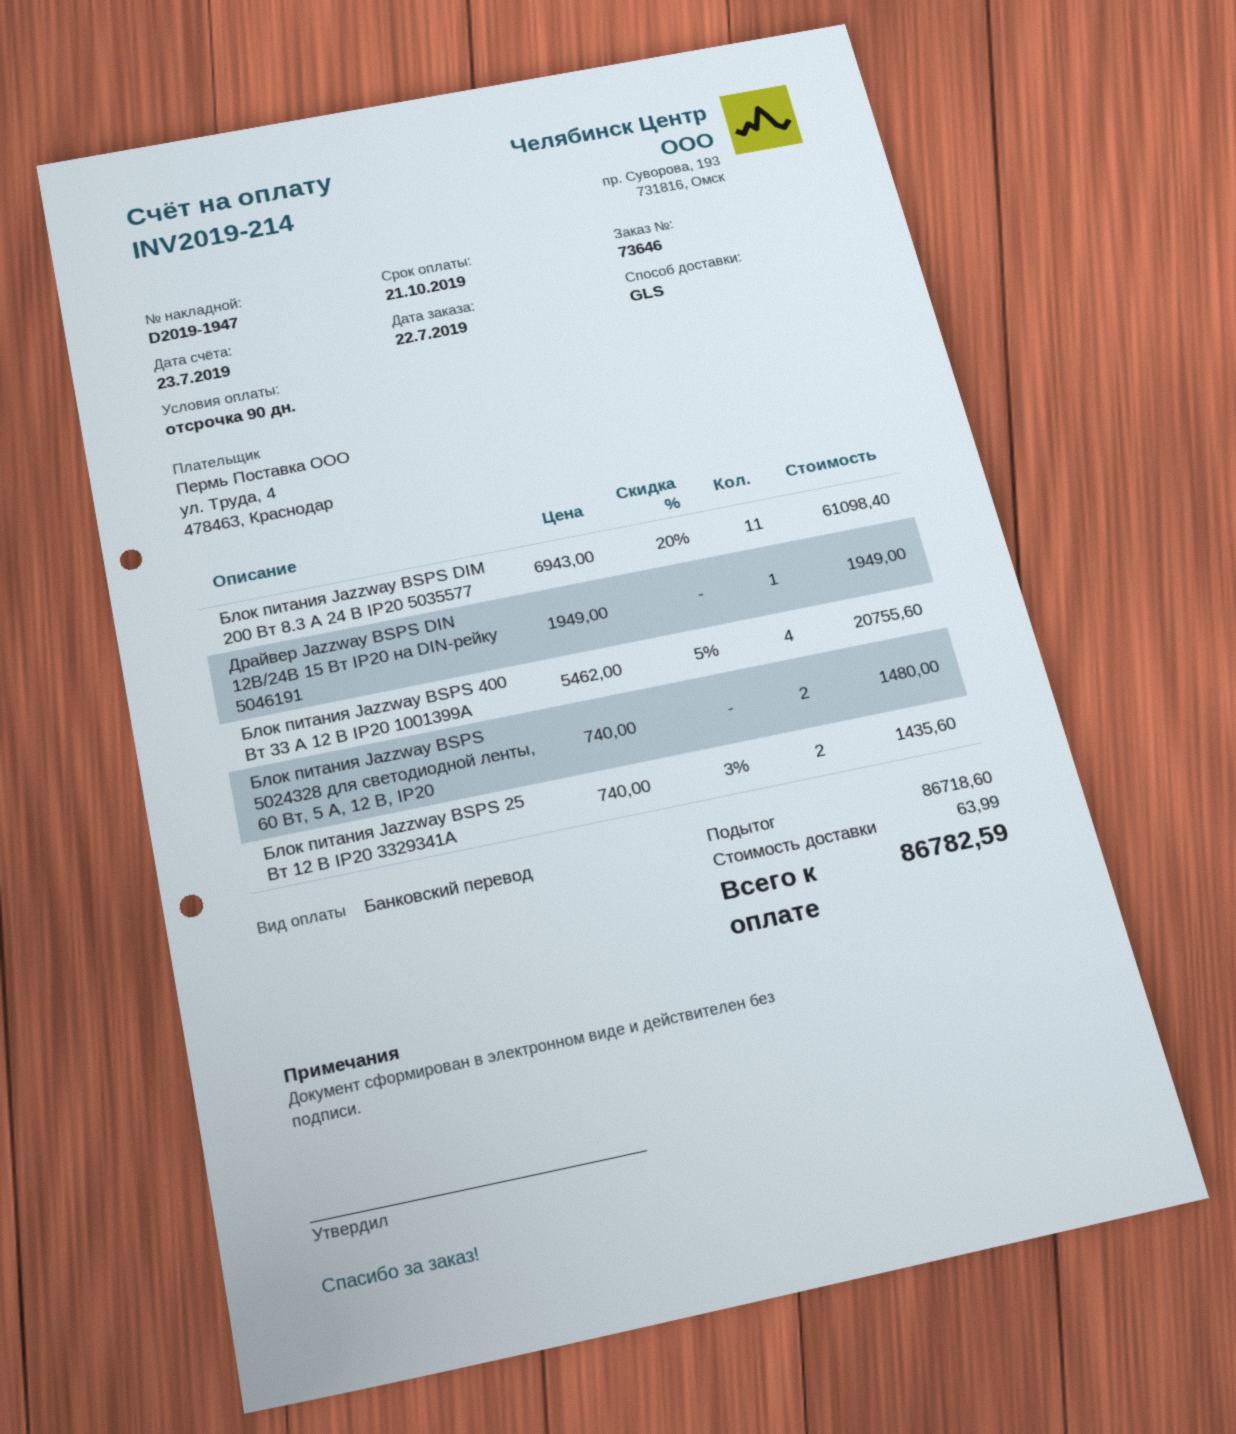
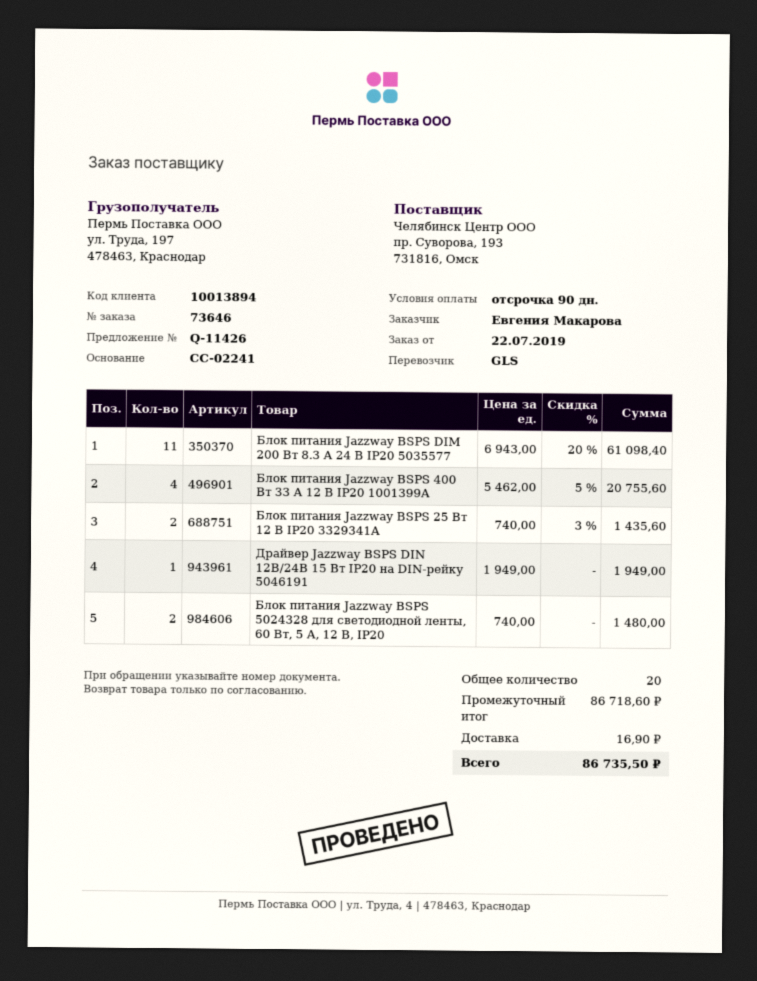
shipping: 63.99 -> 16.90
total: 86782.59 -> 86735.50

